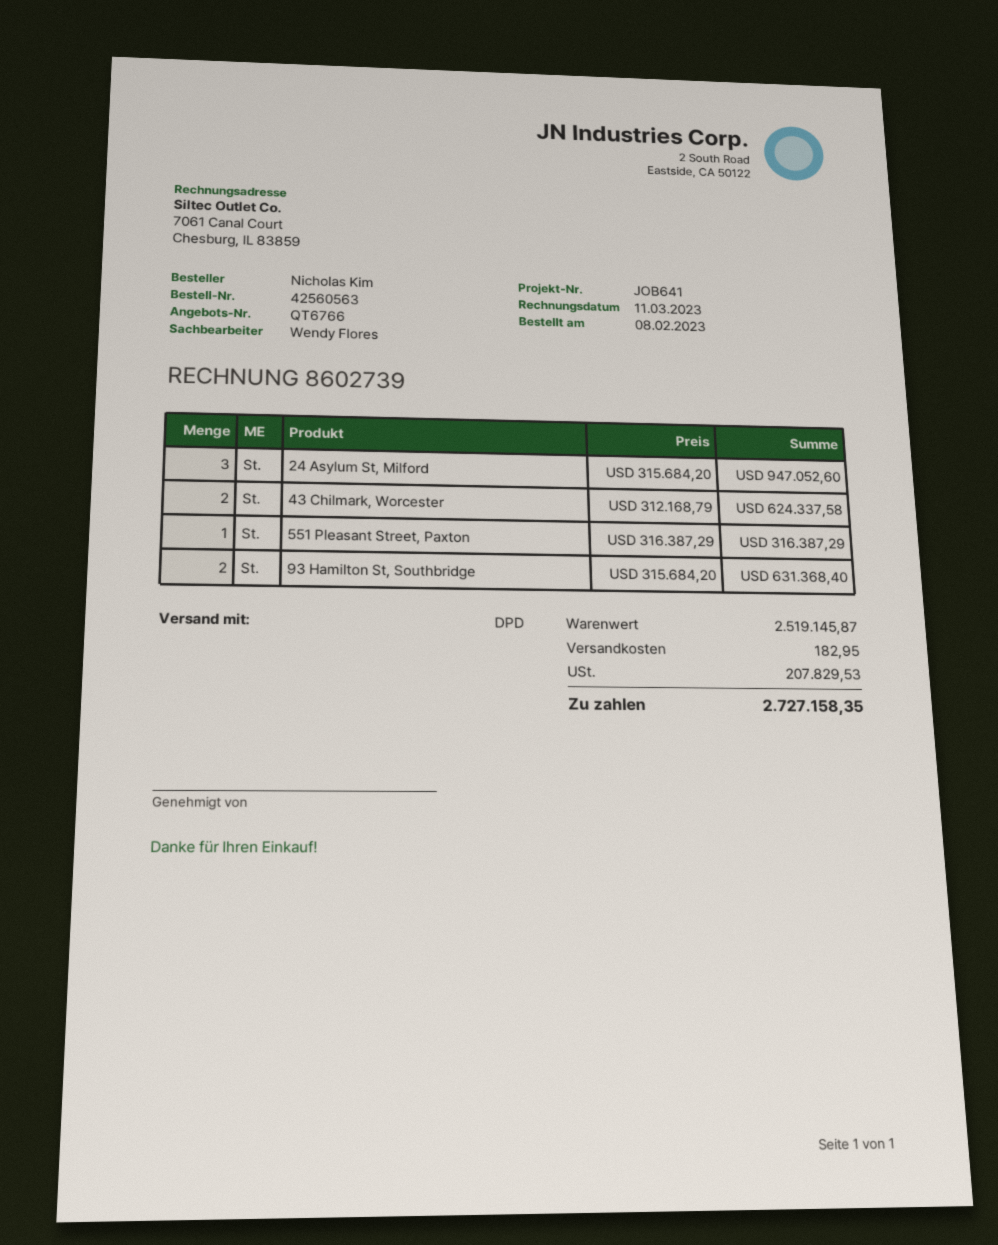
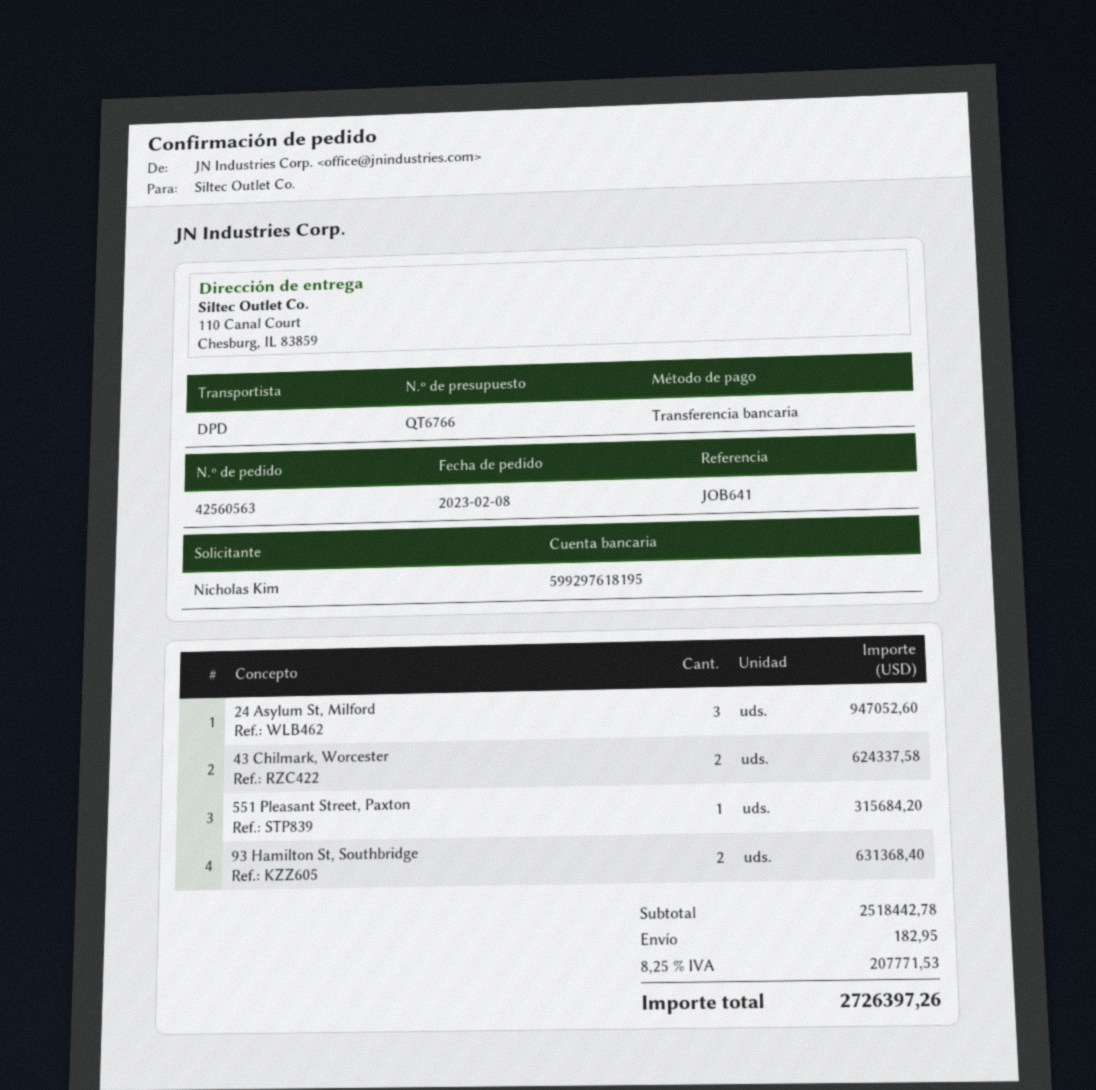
551 Pleasant Street, Paxton: 1 for 316387.29 -> 1 for 315684.20
subtotal: 2519145.87 -> 2518442.78
tax: 207829.53 -> 207771.53
total: 2727158.35 -> 2726397.26

